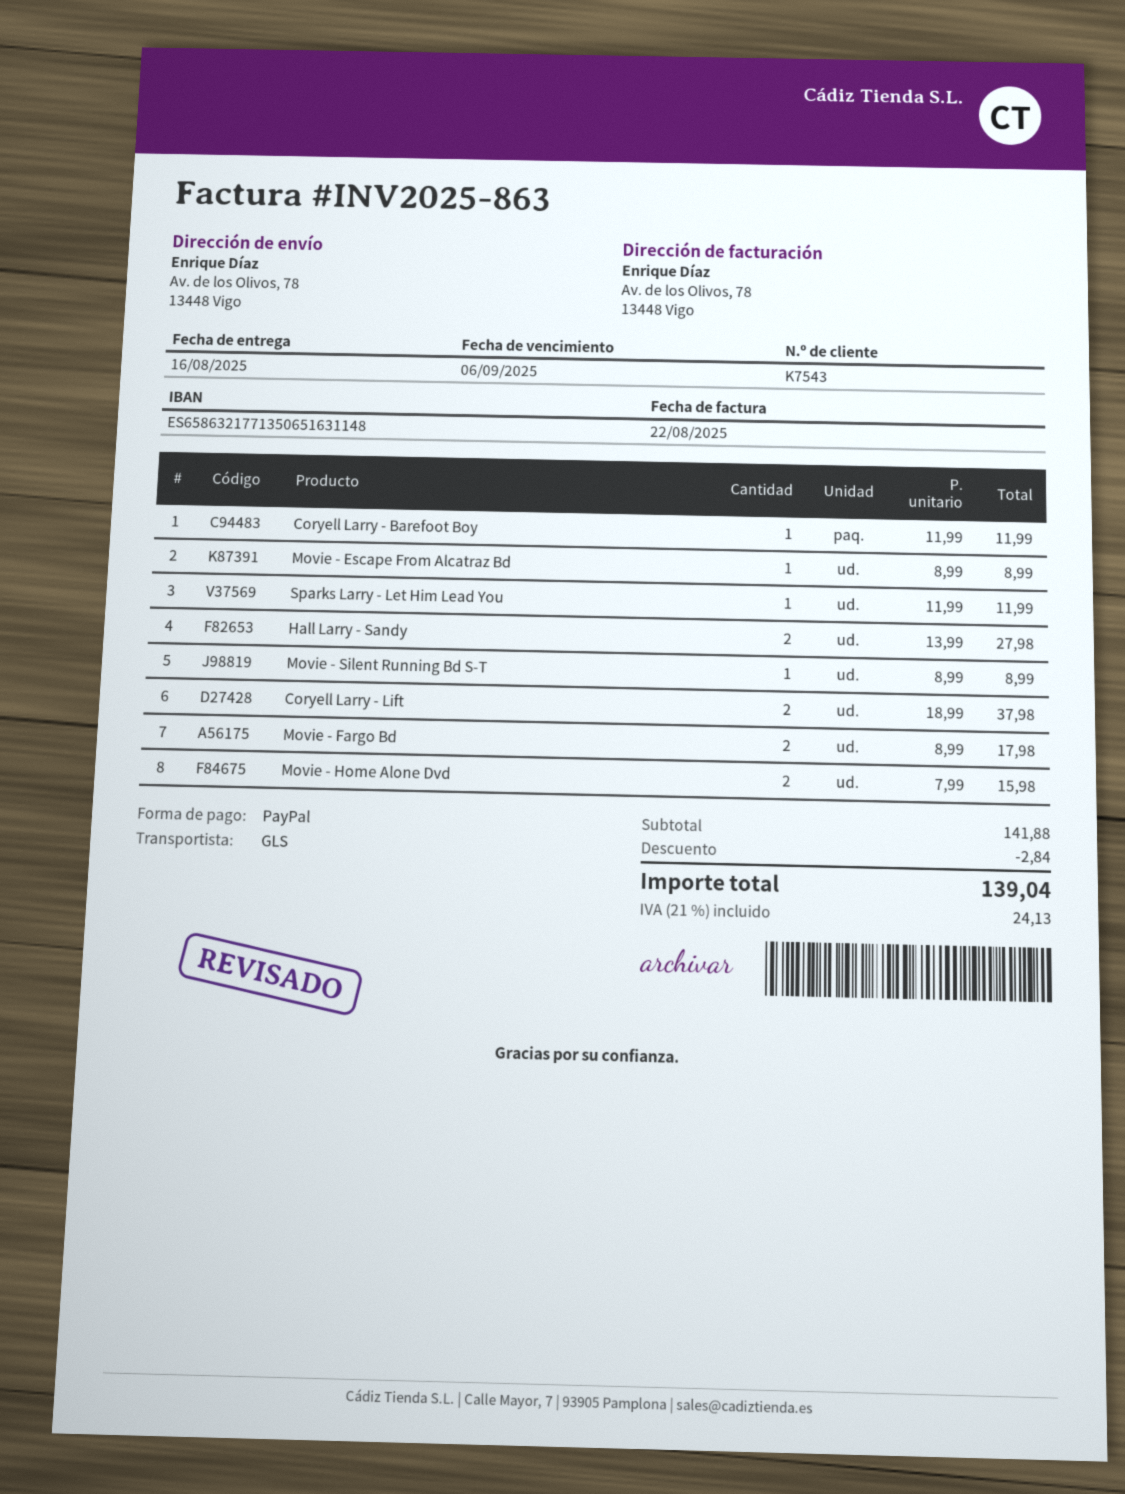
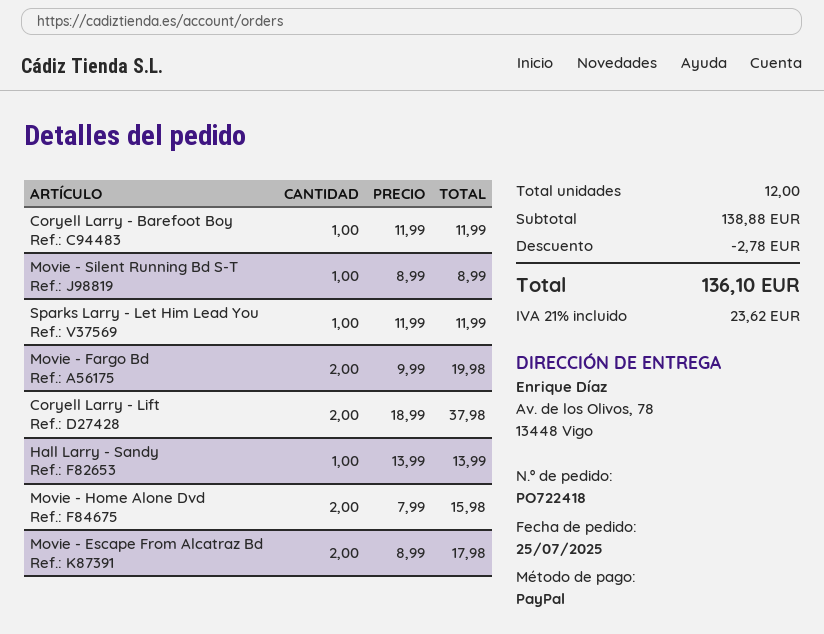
Movie - Escape From Alcatraz Bd: 1 x 8.99 = 8.99 -> 2 x 8.99 = 17.98
Hall Larry - Sandy: 2 x 13.99 = 27.98 -> 1 x 13.99 = 13.99
Movie - Fargo Bd: 2 x 8.99 = 17.98 -> 2 x 9.99 = 19.98
subtotal: 141.88 -> 138.88
discount: 2.84 -> 2.78
tax: 21% = 24.13 -> 21% = 23.62
total: 139.04 -> 136.10

